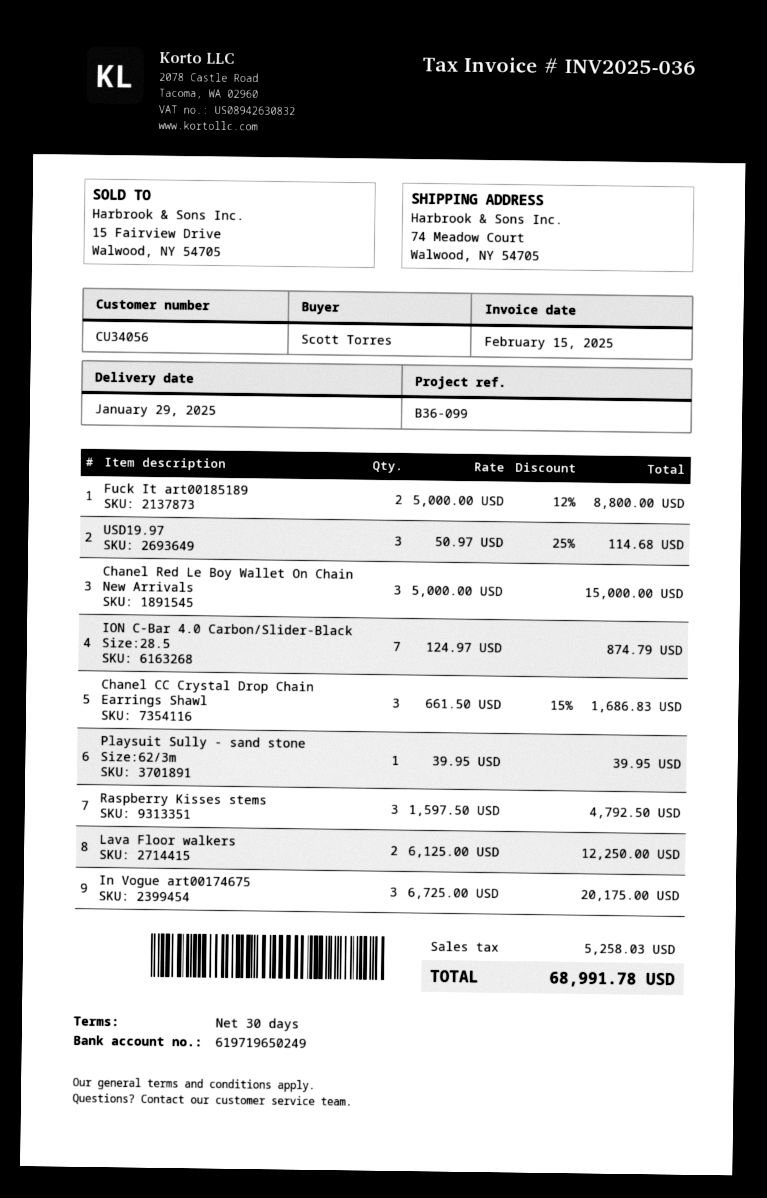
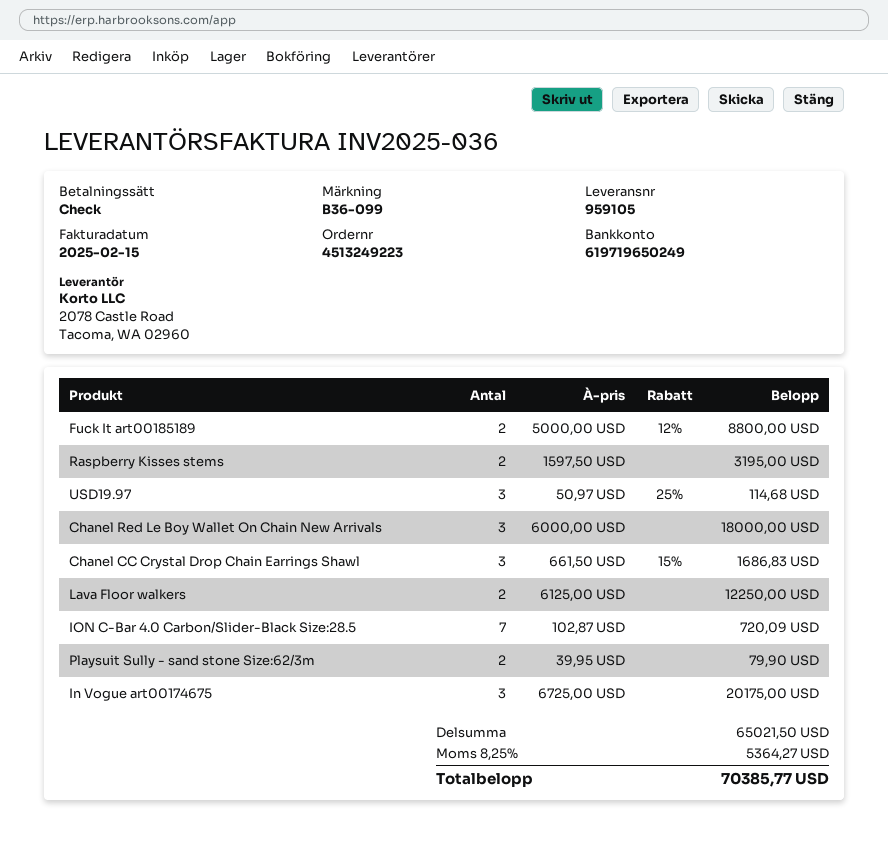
Chanel Red Le Boy Wallet On Chain New Arrivals: 3 x 5000.00 = 15000.00 -> 3 x 6000.00 = 18000.00
ION C-Bar 4.0 Carbon/Slider-Black Size:28.5: 7 x 124.97 = 874.79 -> 7 x 102.87 = 720.09
Playsuit Sully - sand stone Size:62/3m: 1 x 39.95 = 39.95 -> 2 x 39.95 = 79.90
Raspberry Kisses stems: 3 x 1597.50 = 4792.50 -> 2 x 1597.50 = 3195.00
tax: 5258.03 -> 5364.27
total: 68991.78 -> 70385.77

